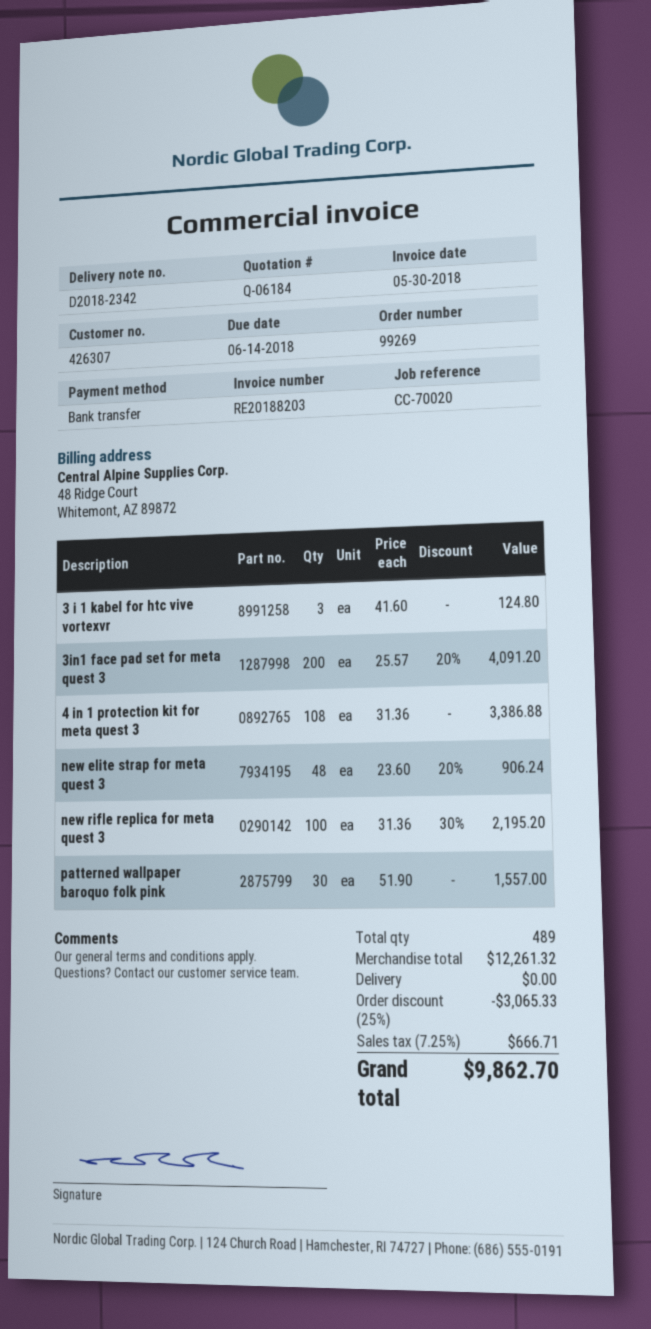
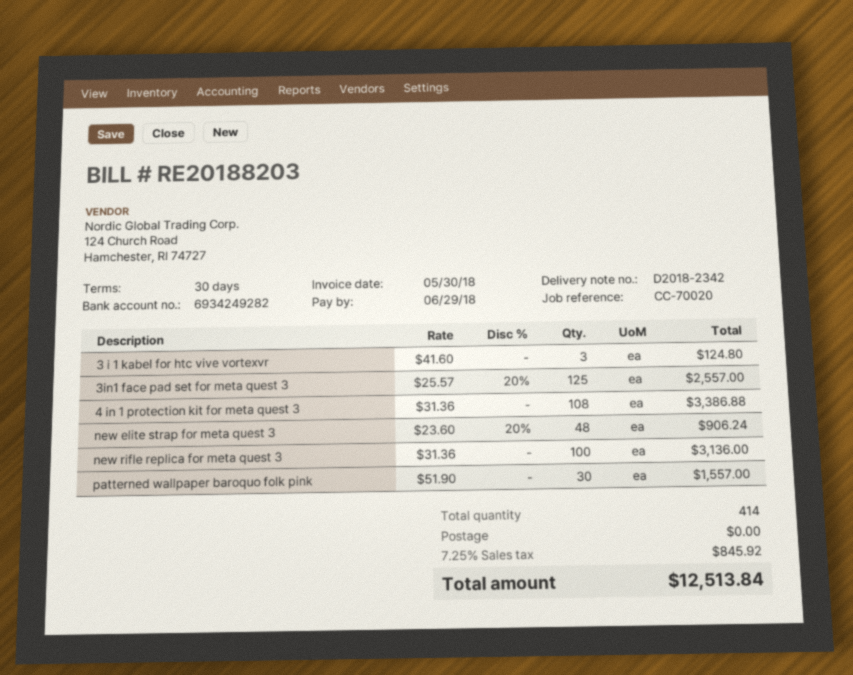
due date: 2018-06-14 -> 2018-06-29
3in1 face pad set for meta quest 3: 200 x 25.57 - 20% = 4091.20 -> 125 x 25.57 - 20% = 2557.00
new rifle replica for meta quest 3: 100 x 31.36 - 30% = 2195.20 -> 100 x 31.36 = 3136.00
total quantity: 489 -> 414
discount: 25% = 3065.33 -> none
tax: 7.25% = 666.71 -> 7.25% = 845.92
total: 9862.70 -> 12513.84

